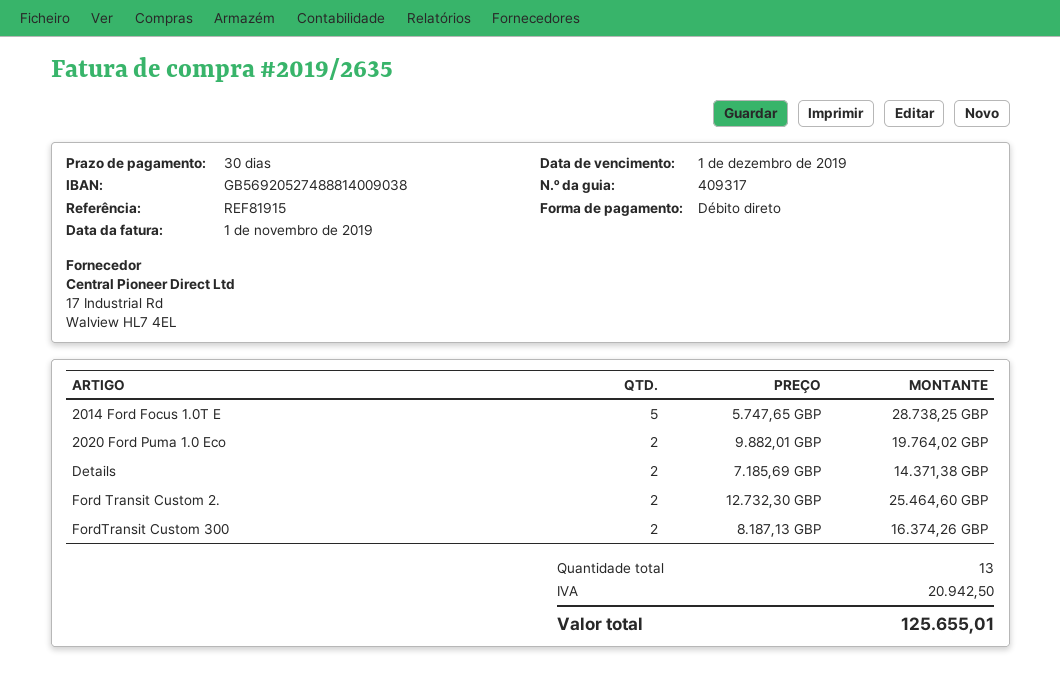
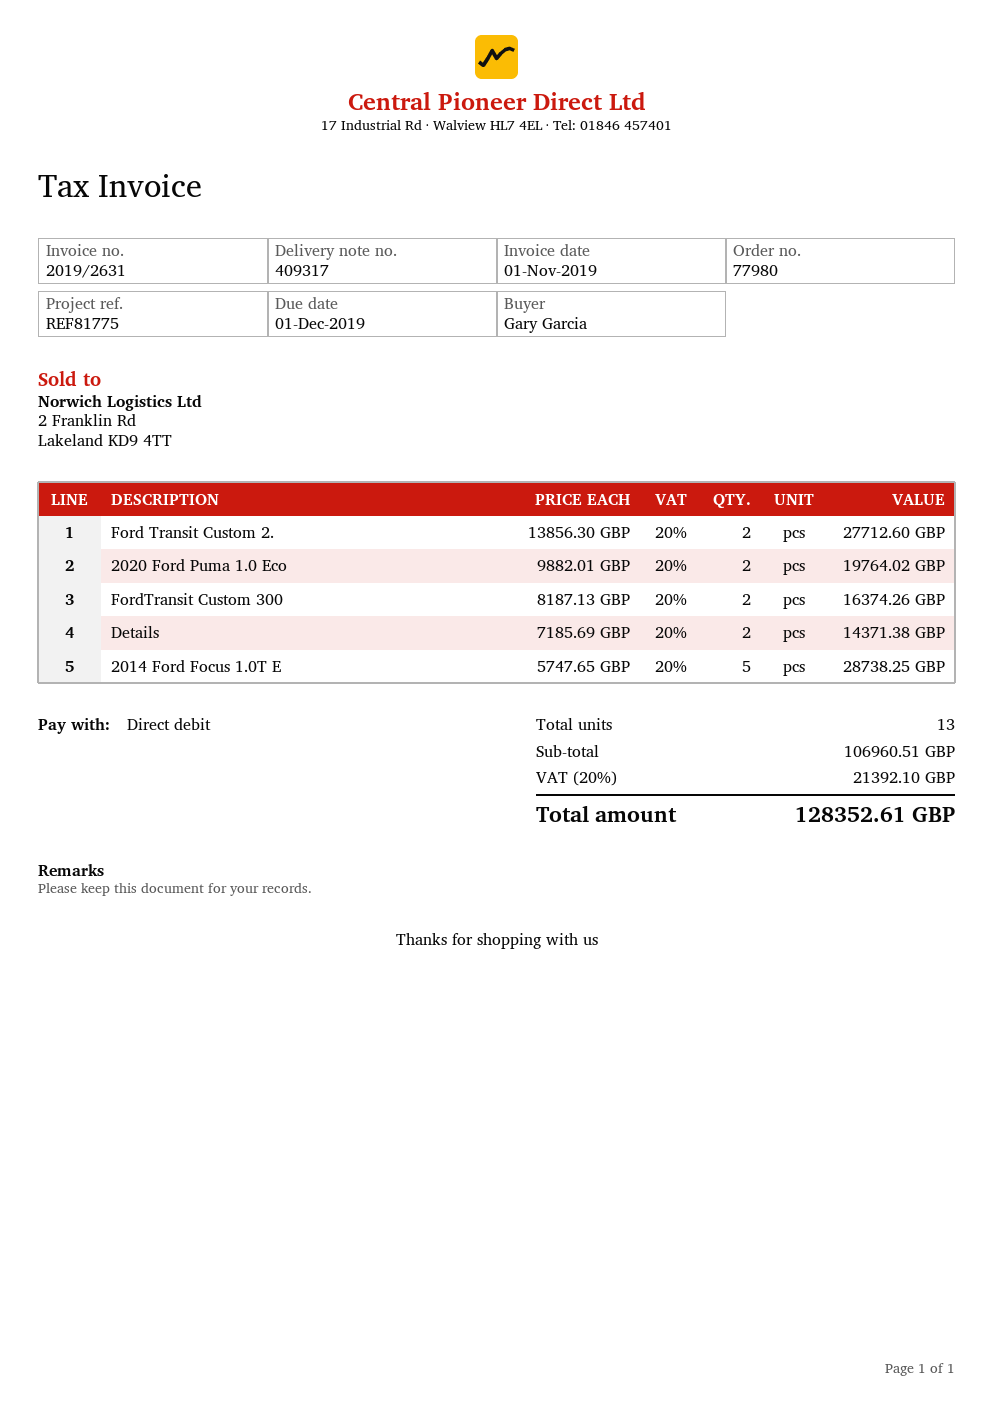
invoice number: 2019/2635 -> 2019/2631
reference: REF81915 -> REF81775
Ford Transit Custom 2.: 2 x 12732.30 = 25464.60 -> 2 x 13856.30 = 27712.60
tax: 20942.50 -> 21392.10
total: 125655.01 -> 128352.61

